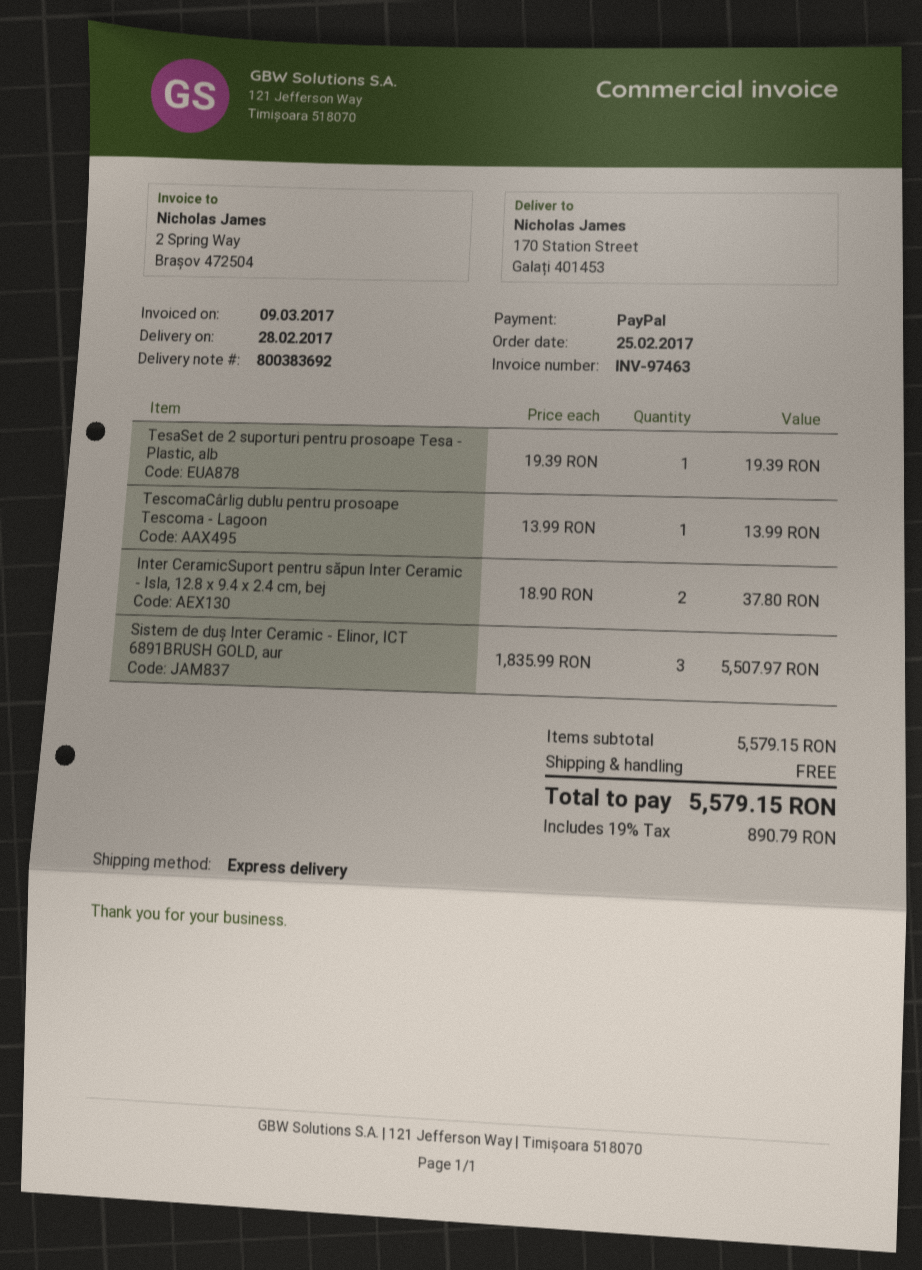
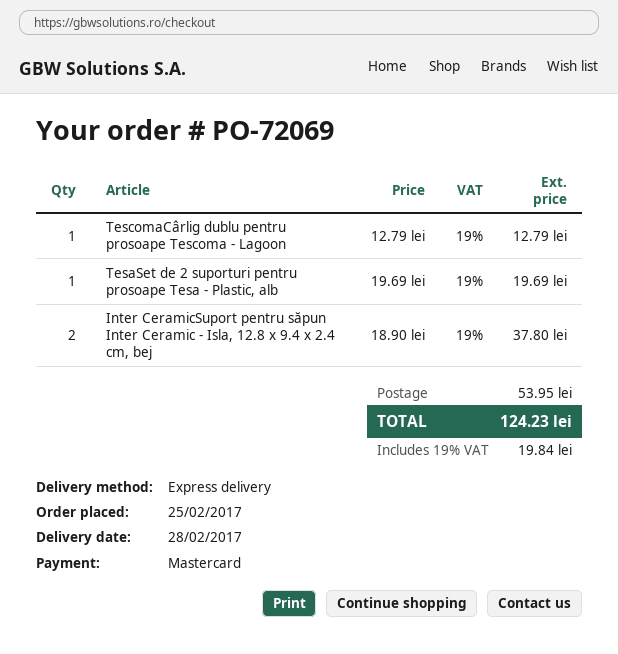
payment method: PayPal -> Mastercard
TesaSet de 2 suporturi pentru prosoape Tesa - Plastic, alb: 1 x 19.39 = 19.39 -> 1 x 19.69 = 19.69
TescomaCârlig dublu pentru prosoape Tescoma - Lagoon: 1 x 13.99 = 13.99 -> 1 x 12.79 = 12.79
Sistem de duș Inter Ceramic - Elinor, ICT 6891BRUSH GOLD, aur: 3 x 1835.99 = 5507.97 -> none
shipping: 0.00 -> 53.95
tax: 19% = 890.79 -> 19% = 19.84
total: 5579.15 -> 124.23

